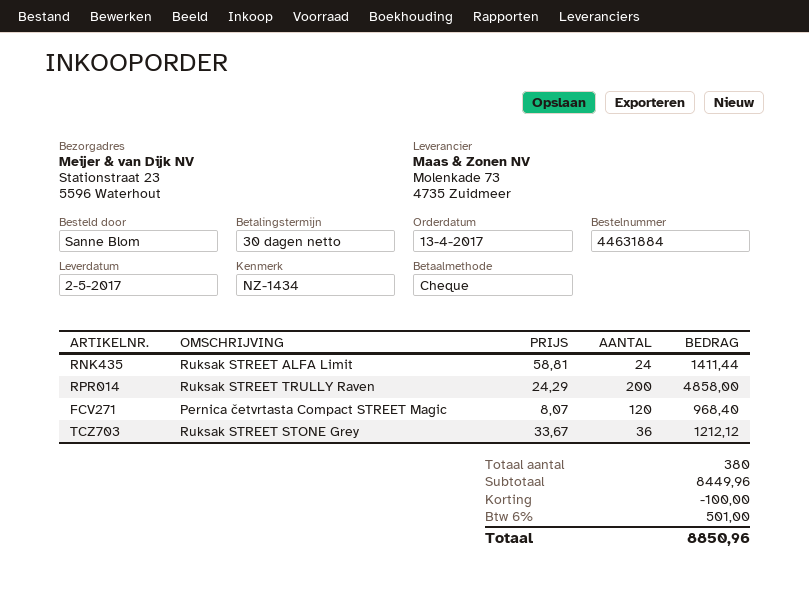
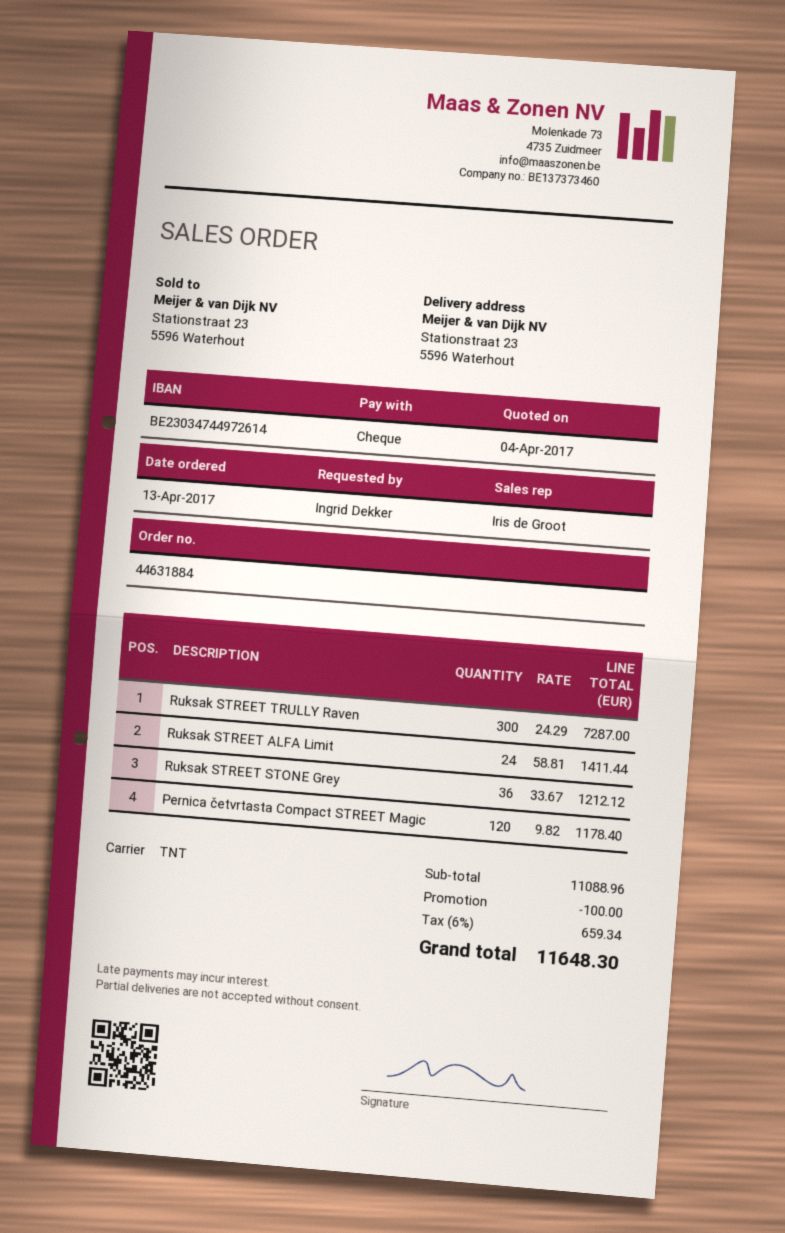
ordered by: Sanne Blom -> Ingrid Dekker
Ruksak STREET TRULLY Raven: 200 x 24.29 = 4858.00 -> 300 x 24.29 = 7287.00
Pernica četvrtasta Compact STREET Magic: 120 x 8.07 = 968.40 -> 120 x 9.82 = 1178.40
subtotal: 8449.96 -> 11088.96
tax: 6% = 501.00 -> 6% = 659.34
total: 8850.96 -> 11648.30

